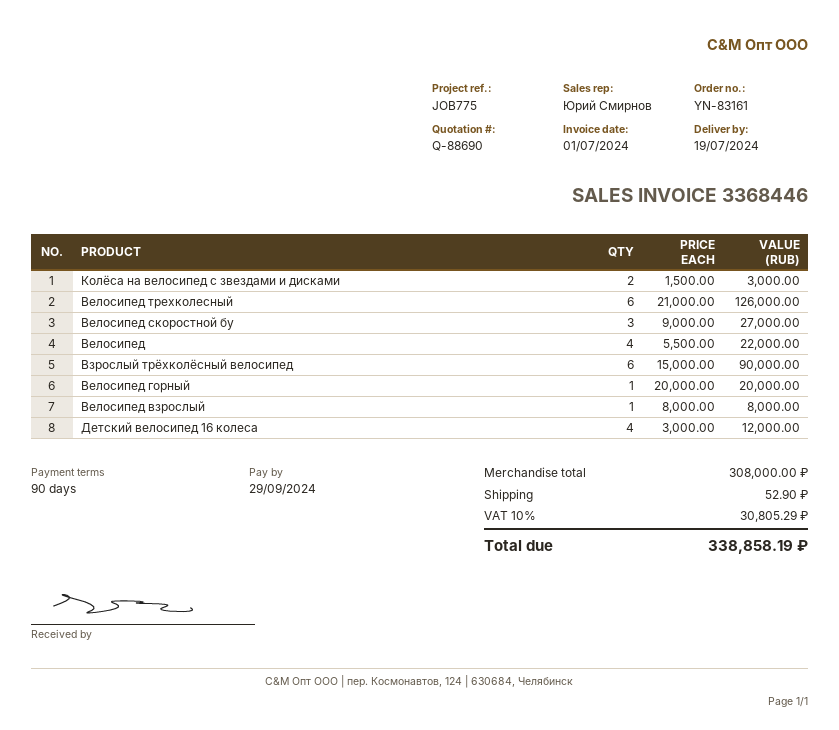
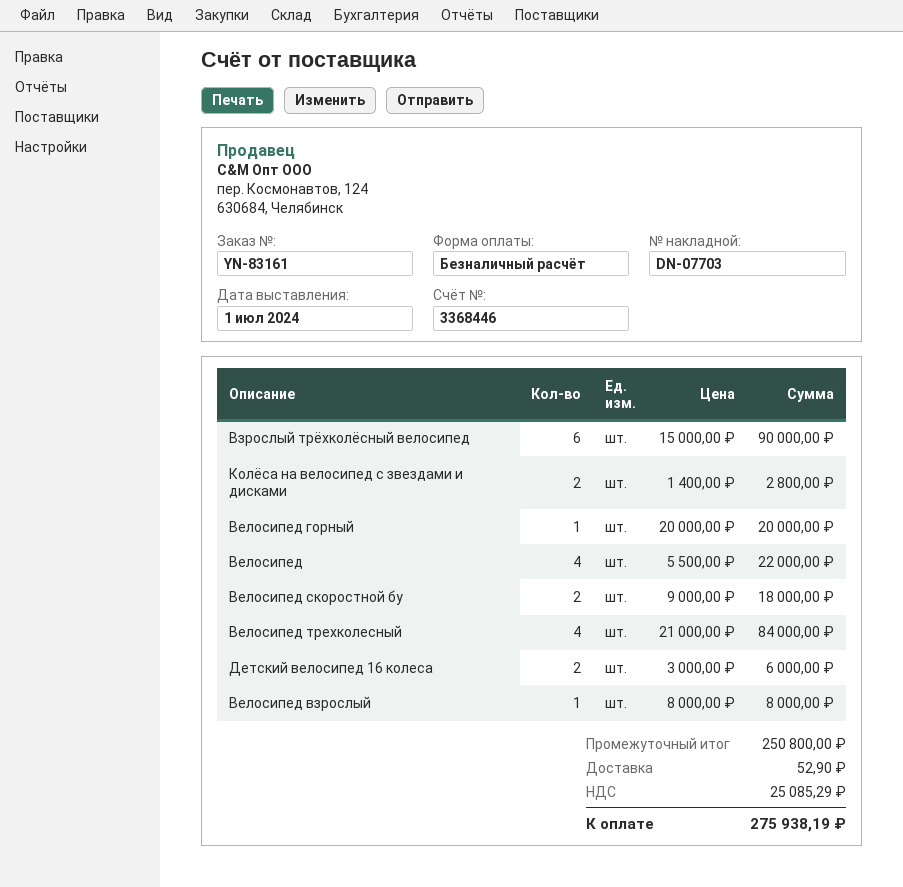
Колёса на велосипед с звездами и дисками: 2 x 1500.00 = 3000.00 -> 2 x 1400.00 = 2800.00
Велосипед трехколесный: 6 x 21000.00 = 126000.00 -> 4 x 21000.00 = 84000.00
Велосипед скоростной бу: 3 x 9000.00 = 27000.00 -> 2 x 9000.00 = 18000.00
Детский велосипед 16 колеса: 4 x 3000.00 = 12000.00 -> 2 x 3000.00 = 6000.00
subtotal: 308000.00 -> 250800.00
tax: 30805.29 -> 25085.29
total: 338858.19 -> 275938.19

